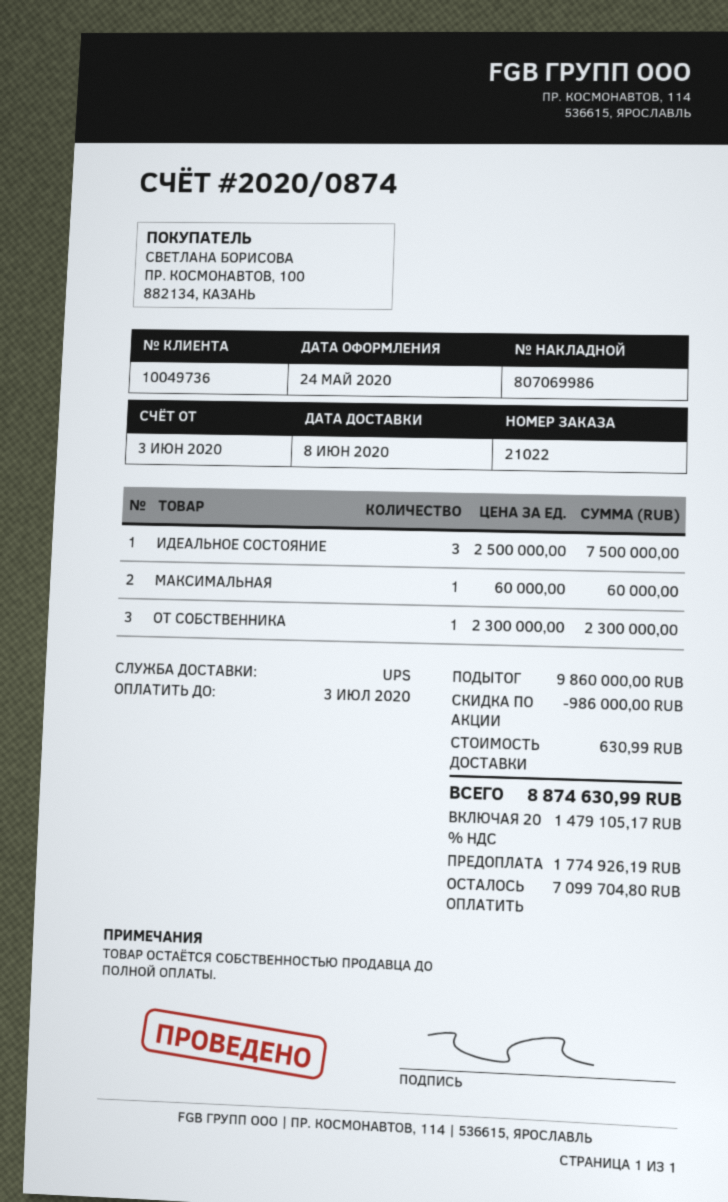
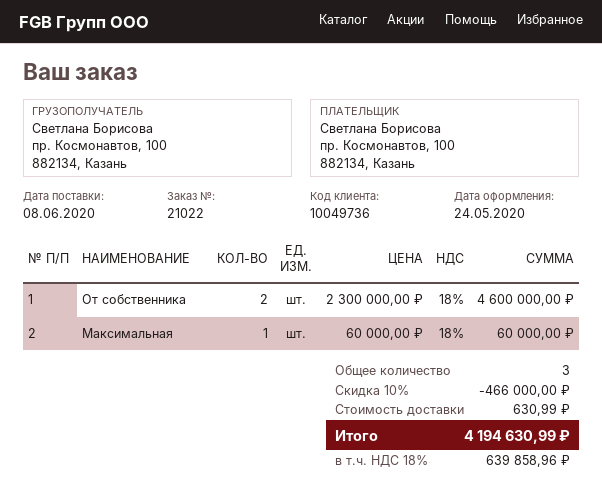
ИДЕАЛЬНОЕ СОСТОЯНИЕ: 3 x 2500000.00 = 7500000.00 -> none
ОТ СОБСТВЕННИКА: 1 x 2300000.00 = 2300000.00 -> 2 x 2300000.00 = 4600000.00
discount: 986000.00 -> 466000.00
tax: 20% = 1479105.17 -> 18% = 639858.96
total: 8874630.99 -> 4194630.99

